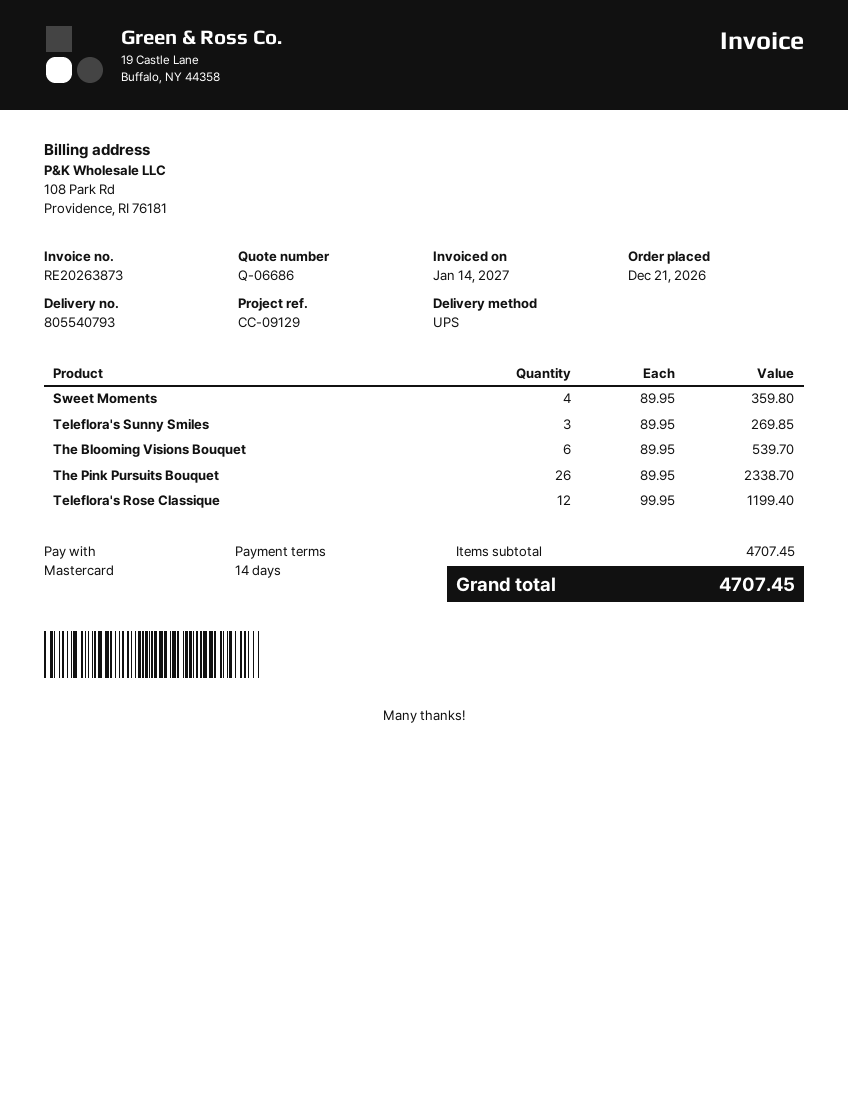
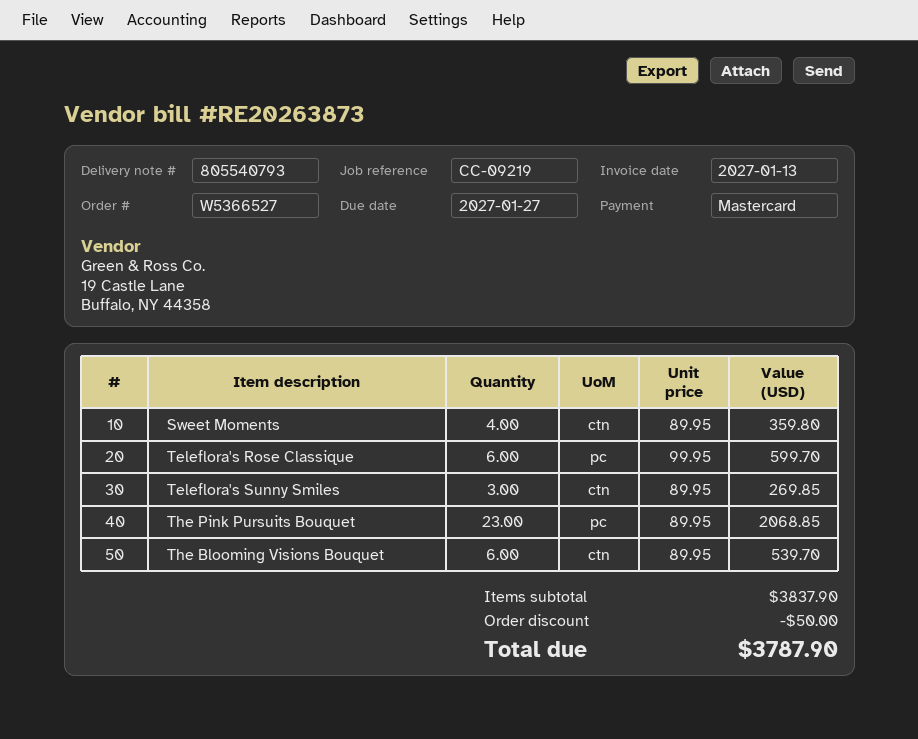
invoice date: 2027-01-14 -> 2027-01-13
reference: CC-09129 -> CC-09219
The Pink Pursuits Bouquet: 26 x 89.95 = 2338.70 -> 23 x 89.95 = 2068.85
Teleflora's Rose Classique: 12 x 99.95 = 1199.40 -> 6 x 99.95 = 599.70
subtotal: 4707.45 -> 3837.90
discount: none -> 50.00
total: 4707.45 -> 3787.90

